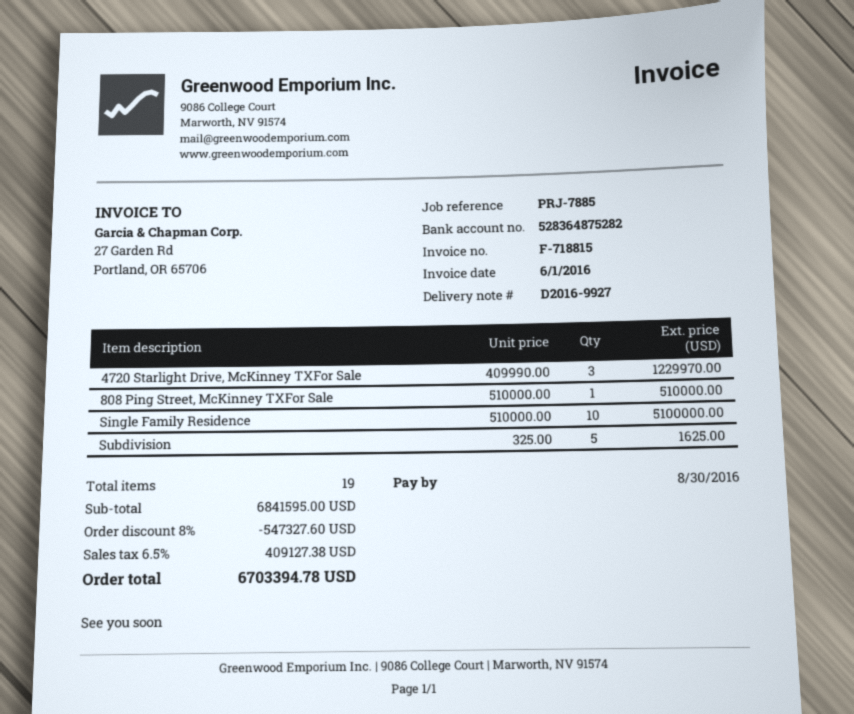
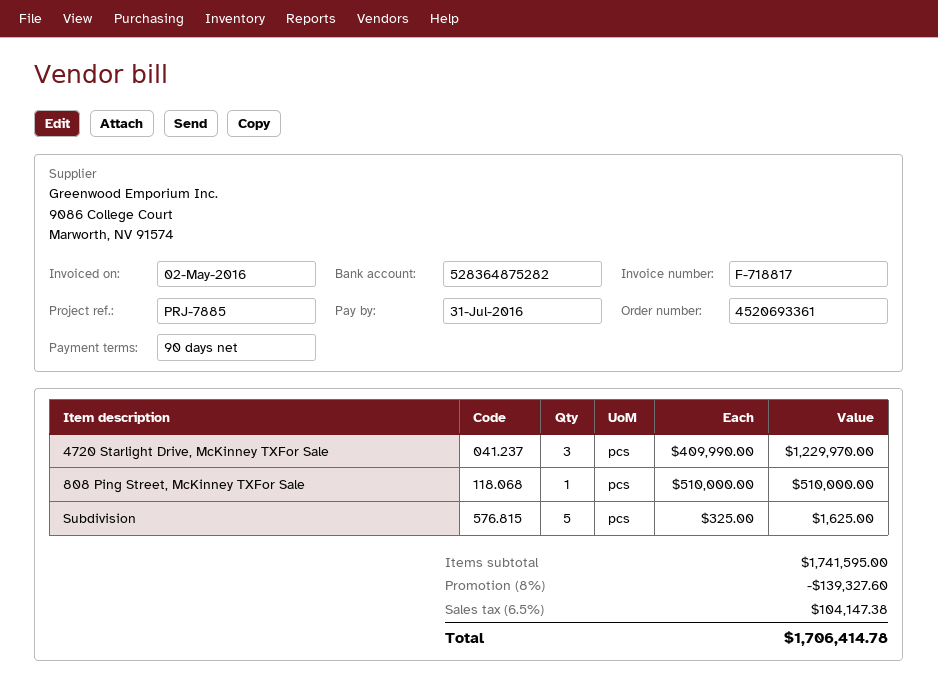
invoice number: F-718815 -> F-718817
invoice date: 2016-06-01 -> 2016-05-02
due date: 2016-08-30 -> 2016-07-31
Single Family Residence: 10 x 510000.00 = 5100000.00 -> none
subtotal: 6841595.00 -> 1741595.00
discount: 8% = 547327.60 -> 8% = 139327.60
tax: 6.5% = 409127.38 -> 6.5% = 104147.38
total: 6703394.78 -> 1706414.78

